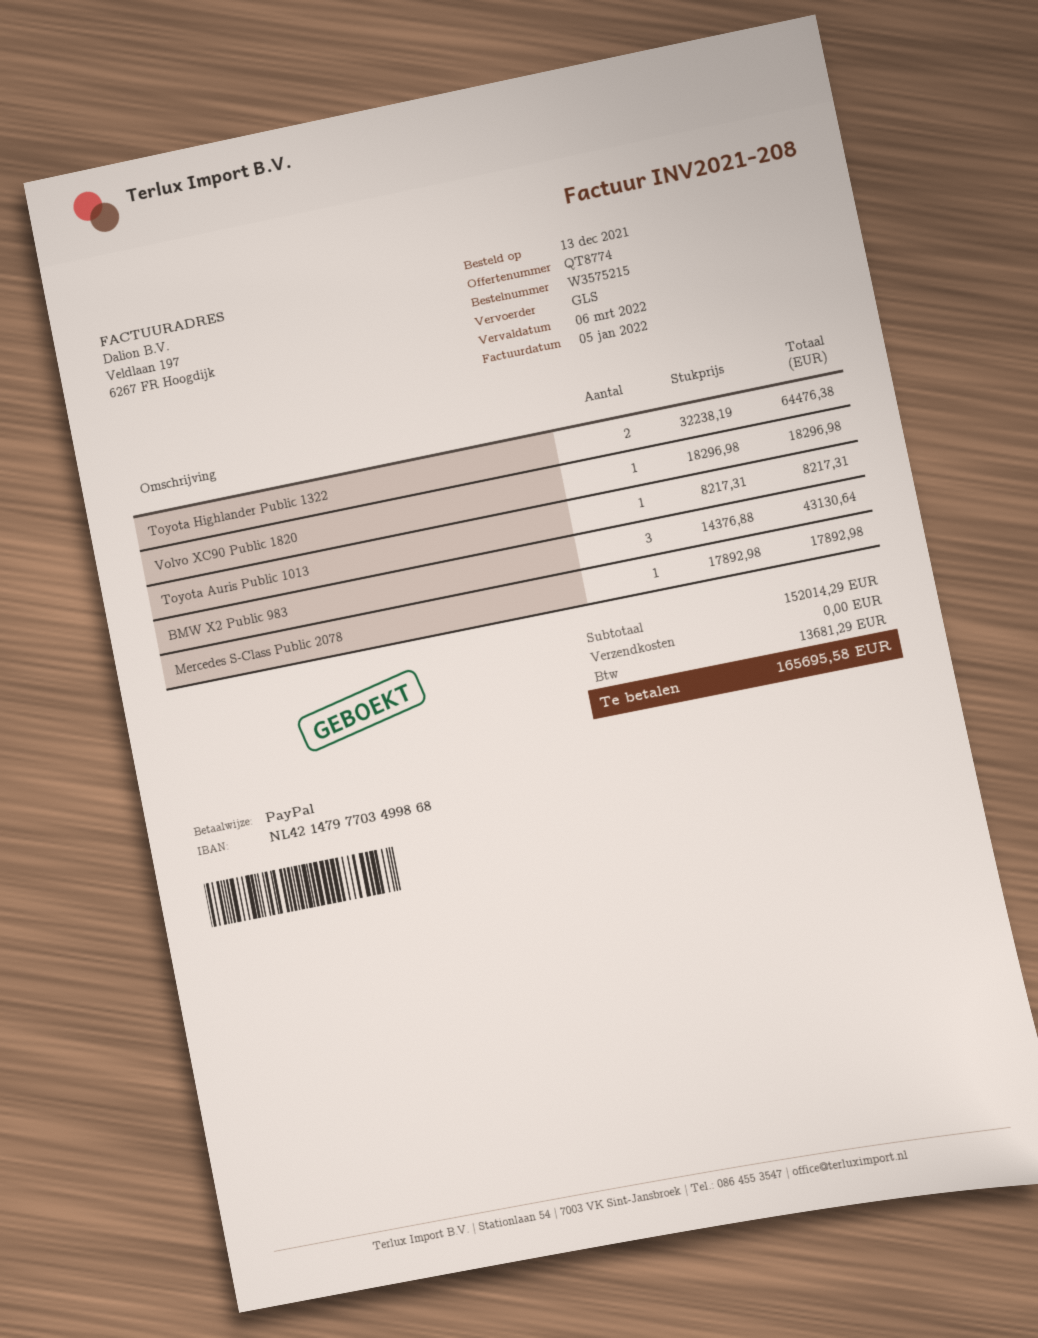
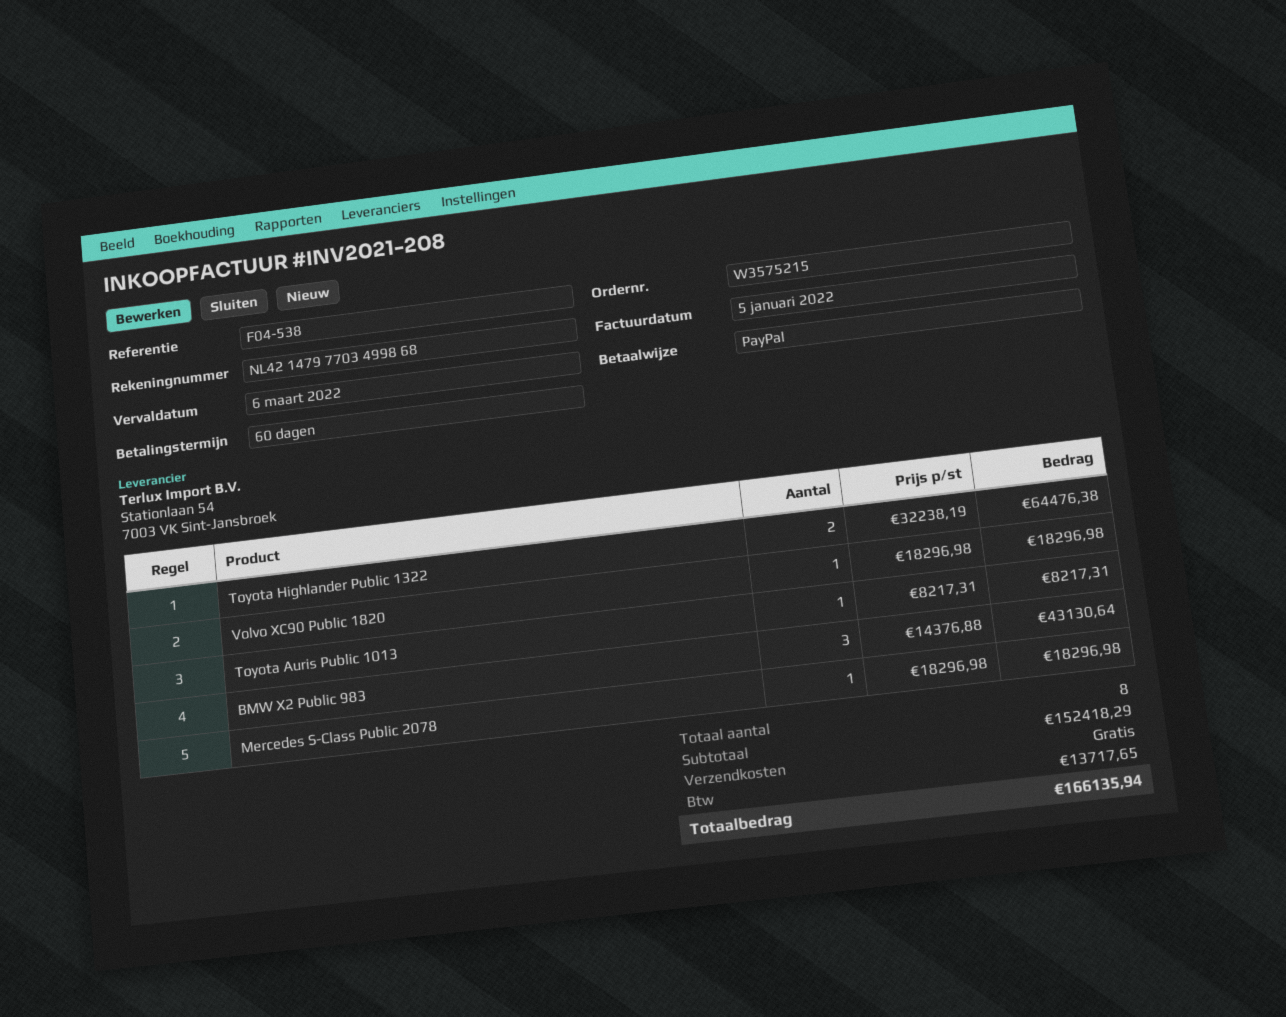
Mercedes S-Class Public 2078: 1 x 17892.98 = 17892.98 -> 1 x 18296.98 = 18296.98
subtotal: 152014.29 -> 152418.29
tax: 13681.29 -> 13717.65
total: 165695.58 -> 166135.94

